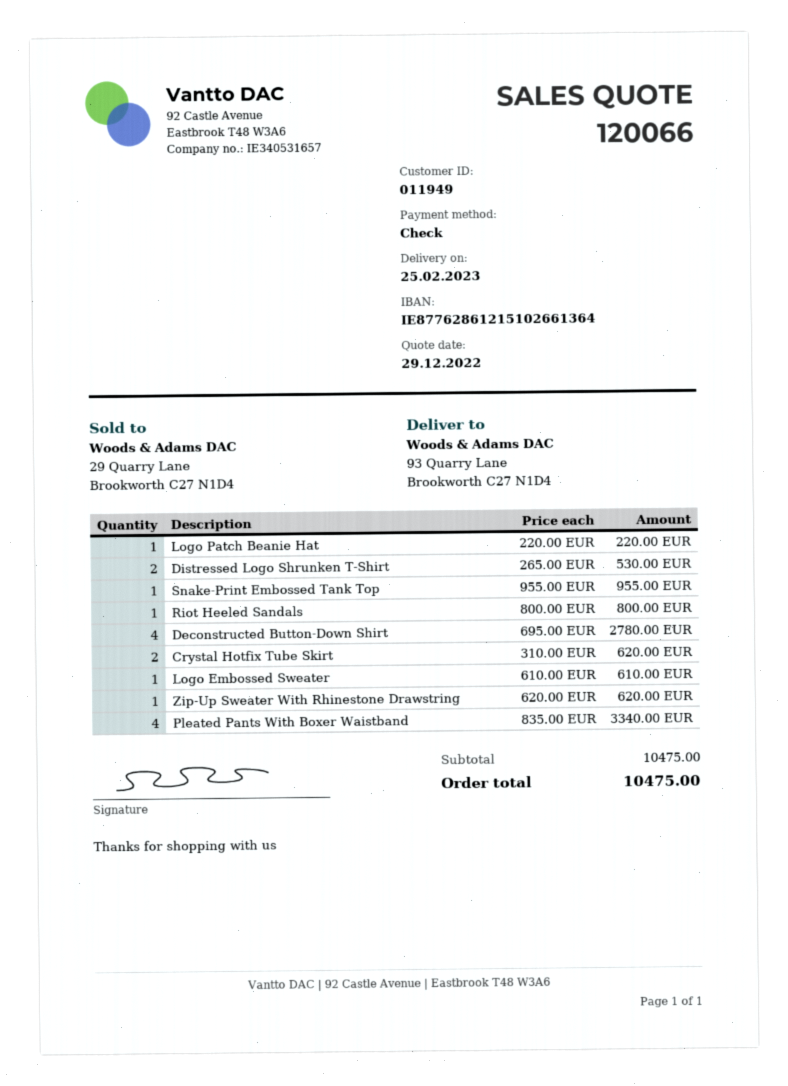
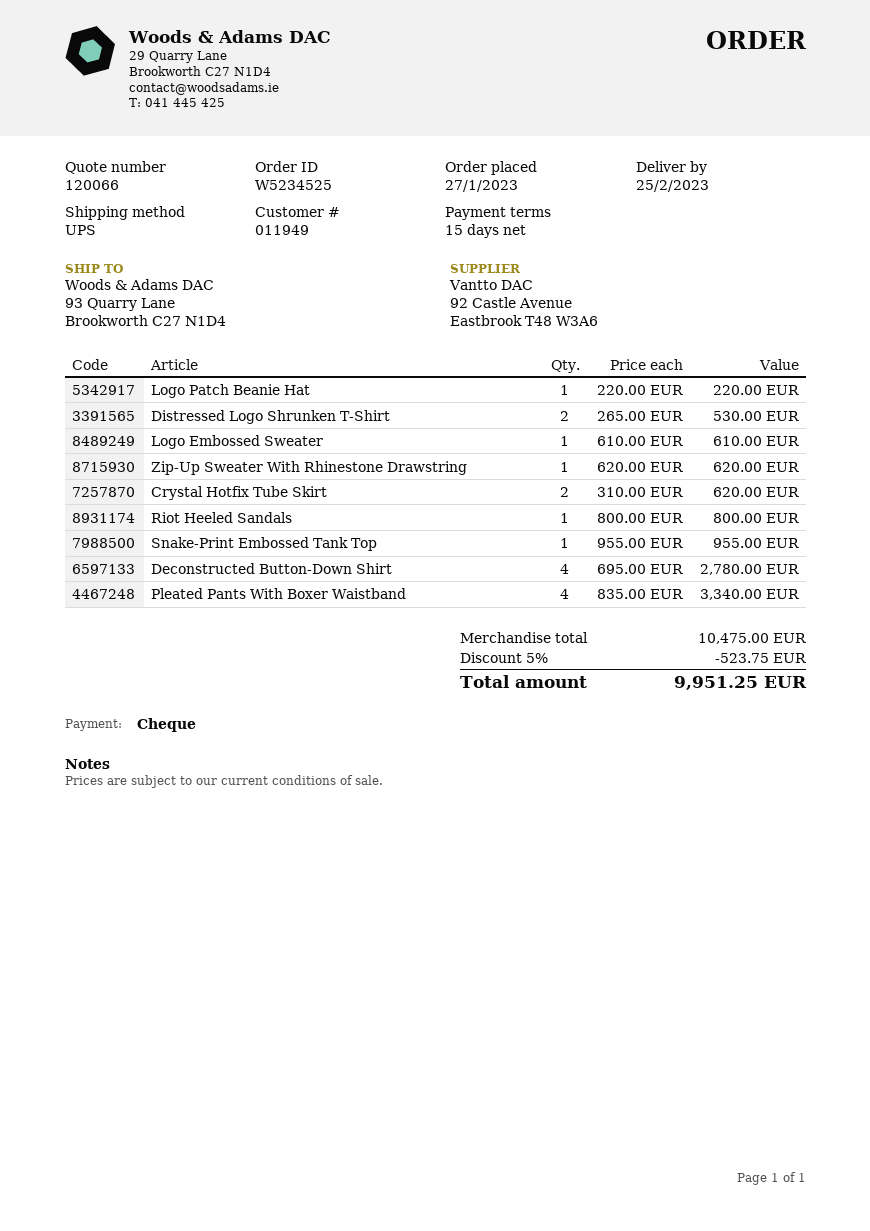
discount: none -> 5% = 523.75
total: 10475.00 -> 9951.25

